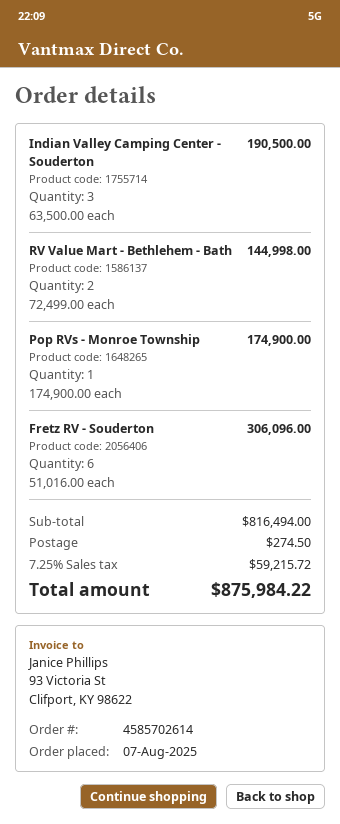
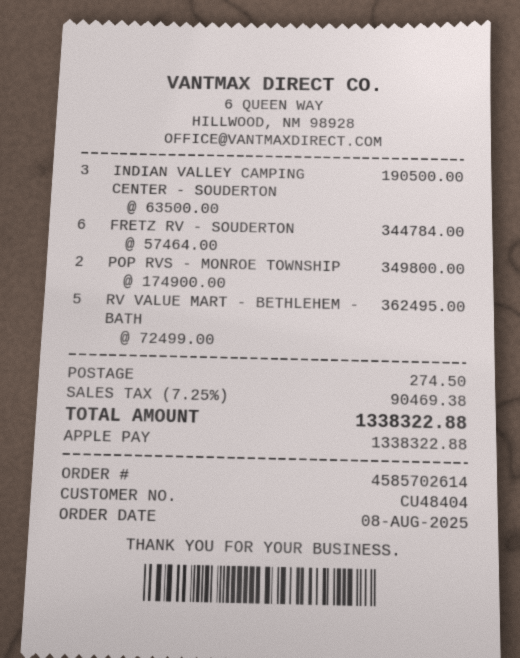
order date: 2025-08-07 -> 2025-08-08
RV Value Mart - Bethlehem - Bath: 2 x 72499.00 = 144998.00 -> 5 x 72499.00 = 362495.00
Pop RVs - Monroe Township: 1 x 174900.00 = 174900.00 -> 2 x 174900.00 = 349800.00
Fretz RV - Souderton: 6 x 51016.00 = 306096.00 -> 6 x 57464.00 = 344784.00
tax: 7.25% = 59215.72 -> 7.25% = 90469.38
total: 875984.22 -> 1338322.88

